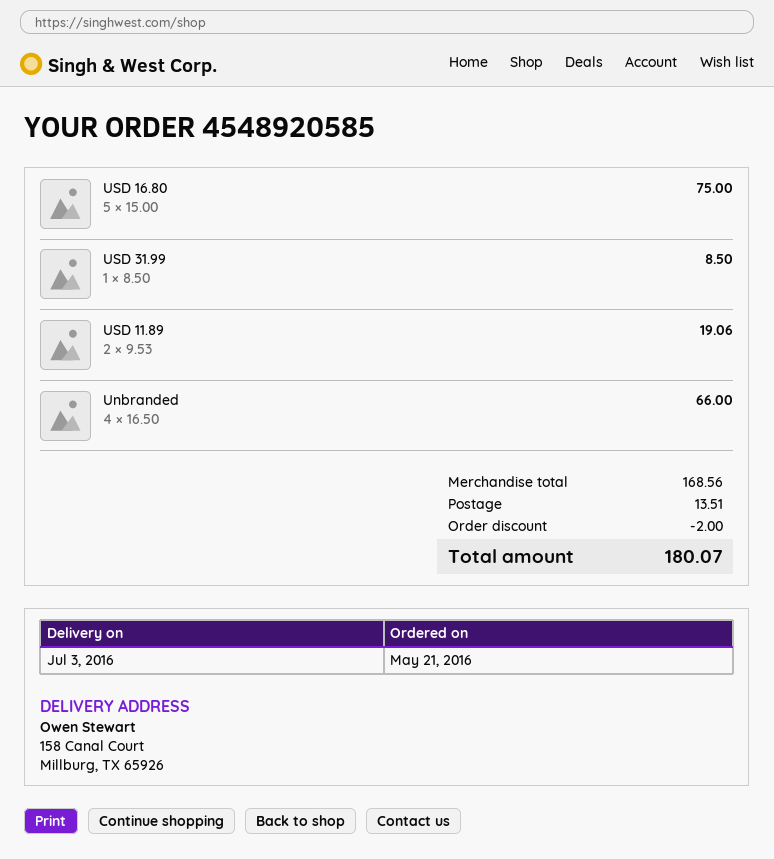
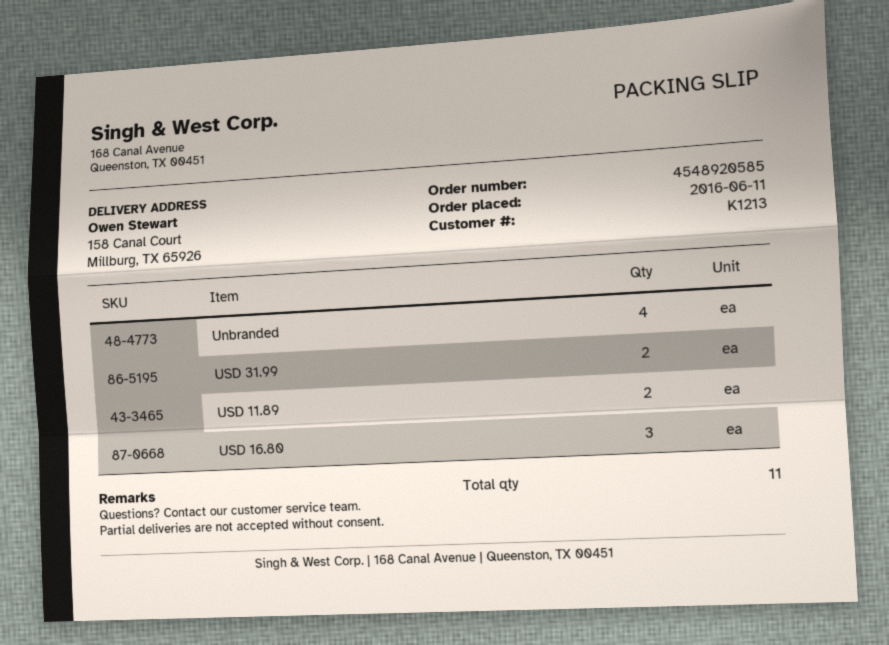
order date: 2016-05-21 -> 2016-06-11
USD 16.80: 5 -> 3
USD 31.99: 1 -> 2

